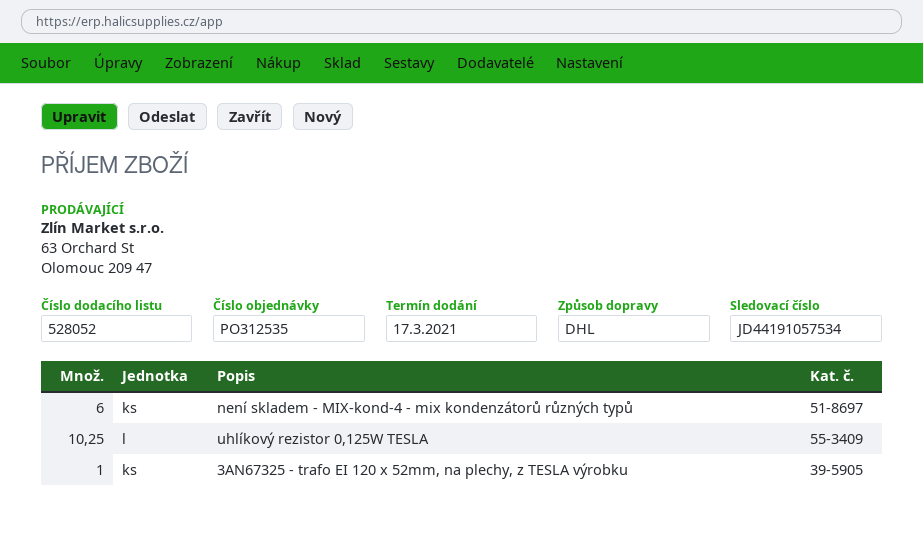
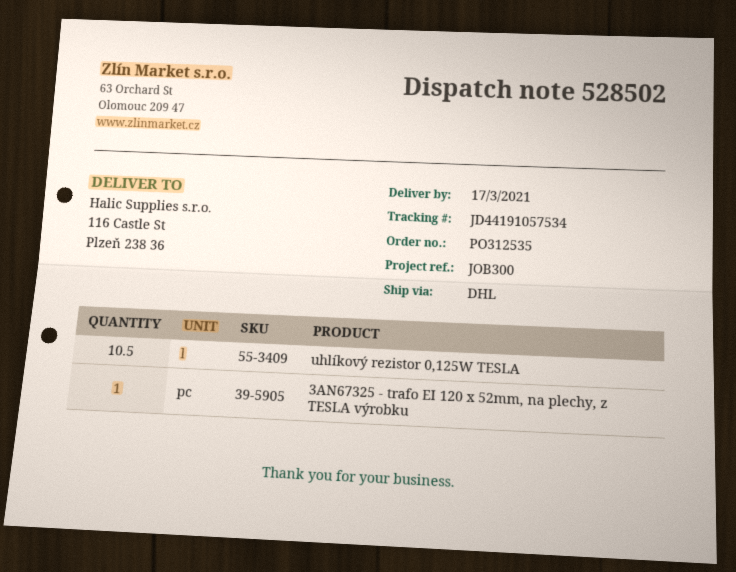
delivery note number: 528052 -> 528502
není skladem - MIX-kond-4 - mix kondenzátorů různých typů: 6 -> none
uhlíkový rezistor 0,125W TESLA: 10.25 -> 10.5

